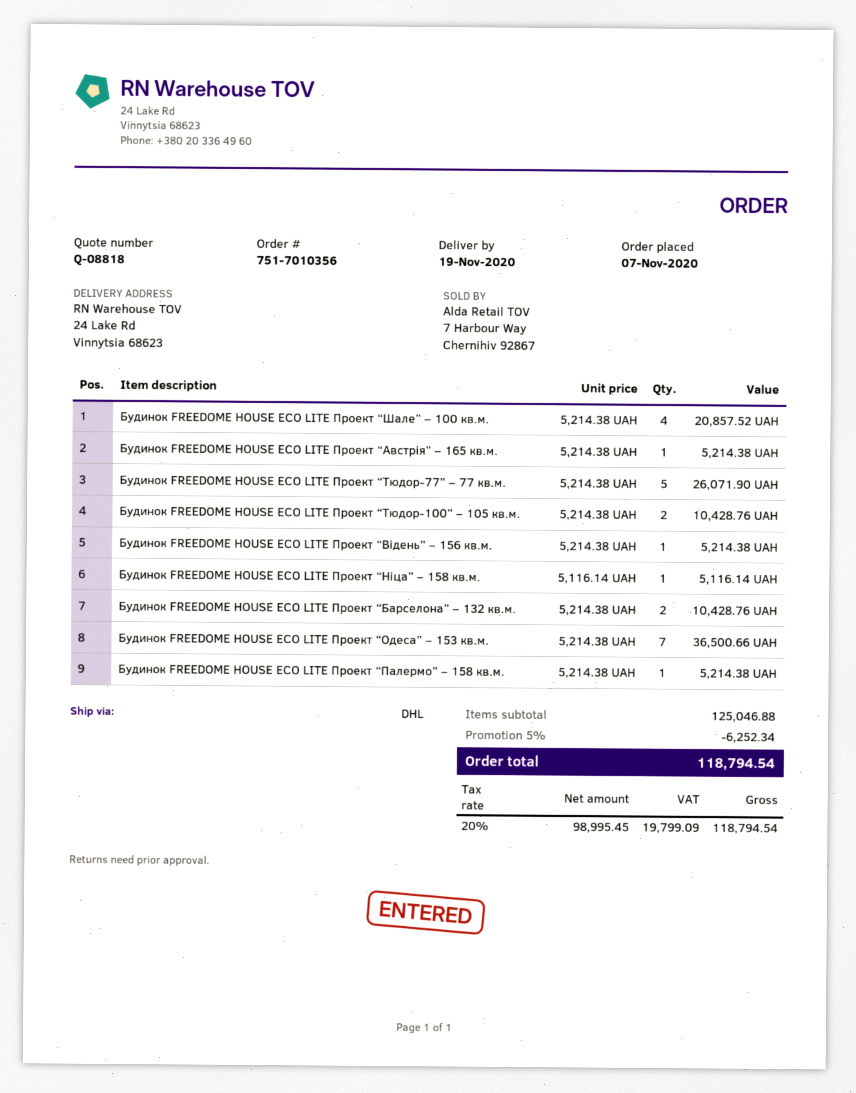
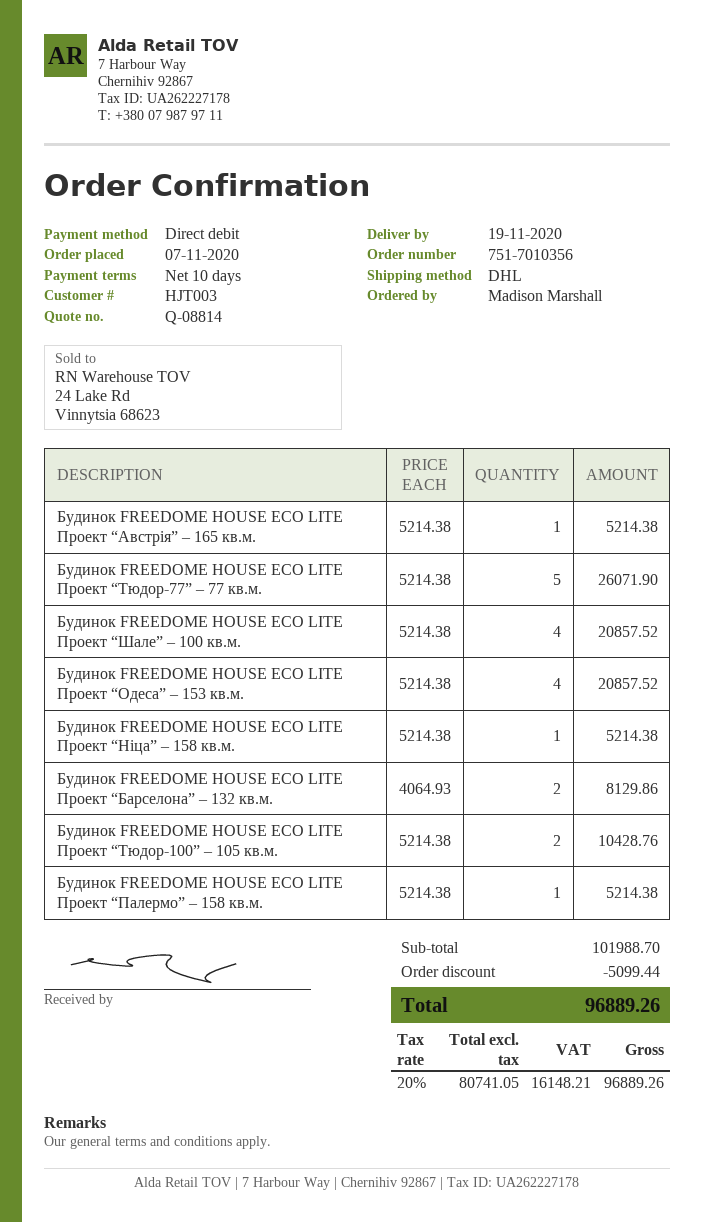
quote number: Q-08818 -> Q-08814
Будинок FREEDOME HOUSE ECO LITE Проект “Відень” – 156 кв.м.: 1 x 5214.38 = 5214.38 -> none
Будинок FREEDOME HOUSE ECO LITE Проект “Ніца” – 158 кв.м.: 1 x 5116.14 = 5116.14 -> 1 x 5214.38 = 5214.38
Будинок FREEDOME HOUSE ECO LITE Проект “Барселона” – 132 кв.м.: 2 x 5214.38 = 10428.76 -> 2 x 4064.93 = 8129.86
Будинок FREEDOME HOUSE ECO LITE Проект “Одеса” – 153 кв.м.: 7 x 5214.38 = 36500.66 -> 4 x 5214.38 = 20857.52
subtotal: 125046.88 -> 101988.70
discount: 6252.34 -> 5099.44
net: 98995.45 -> 80741.05
tax: 20% = 19799.09 -> 20% = 16148.21
total: 118794.54 -> 96889.26

